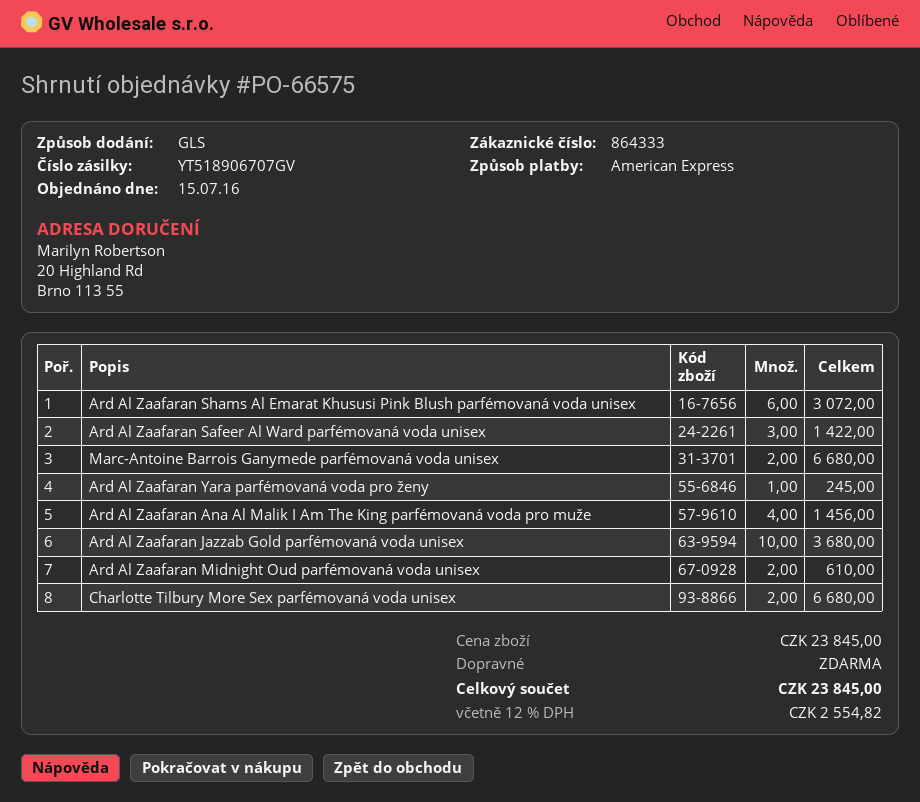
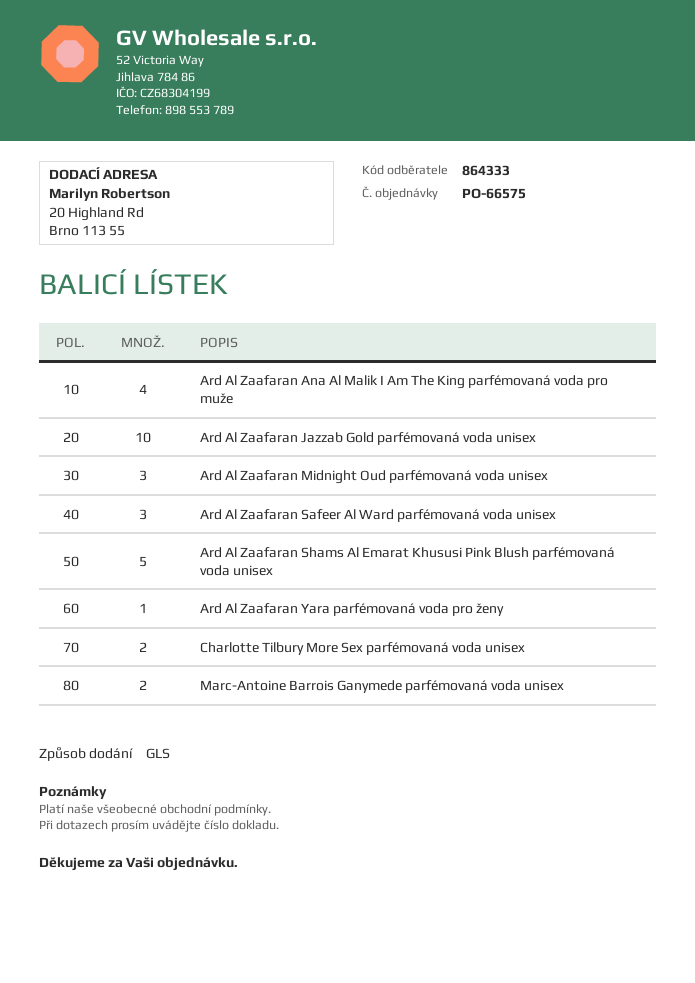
Ard Al Zaafaran Shams Al Emarat Khususi Pink Blush parfémovaná voda unisex: 6 -> 5
Ard Al Zaafaran Midnight Oud parfémovaná voda unisex: 2 -> 3

